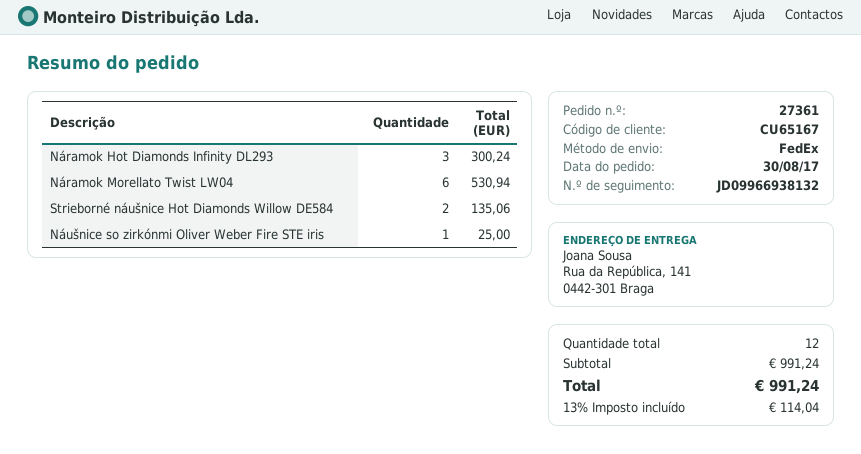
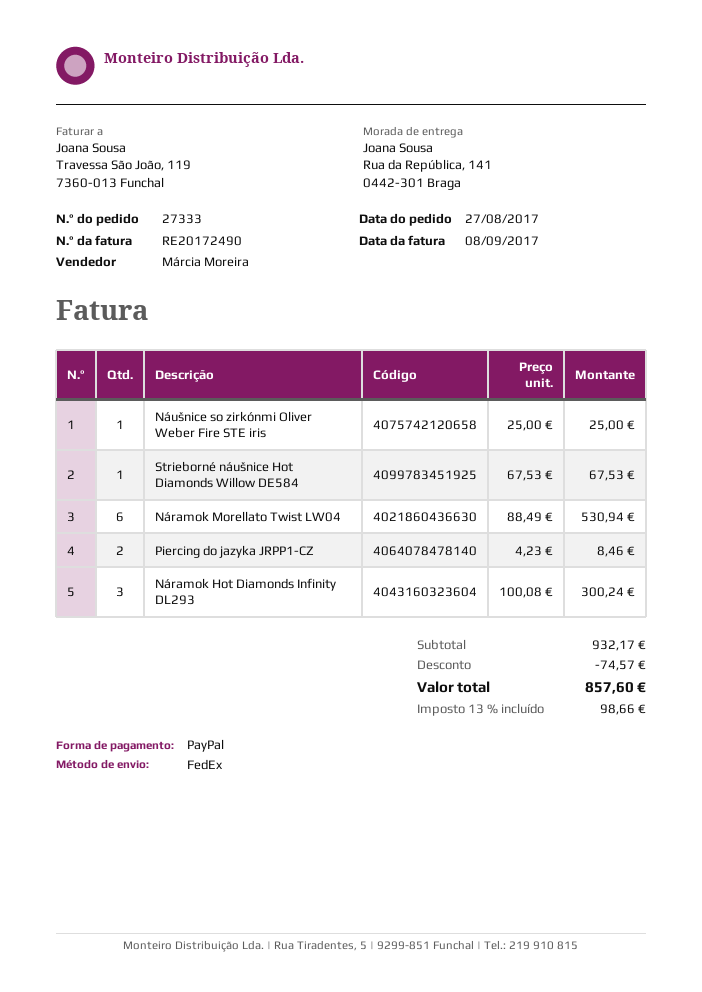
order number: 27361 -> 27333
order date: 2017-08-30 -> 2017-08-27
Strieborné náušnice Hot Diamonds Willow DE584: 2 for 135.06 -> 1 for 67.53
Piercing do jazyka JRPP1-CZ: none -> 2 for 8.46
subtotal: 991.24 -> 932.17
discount: none -> 74.57
tax: 13% = 114.04 -> 13% = 98.66
total: 991.24 -> 857.60

